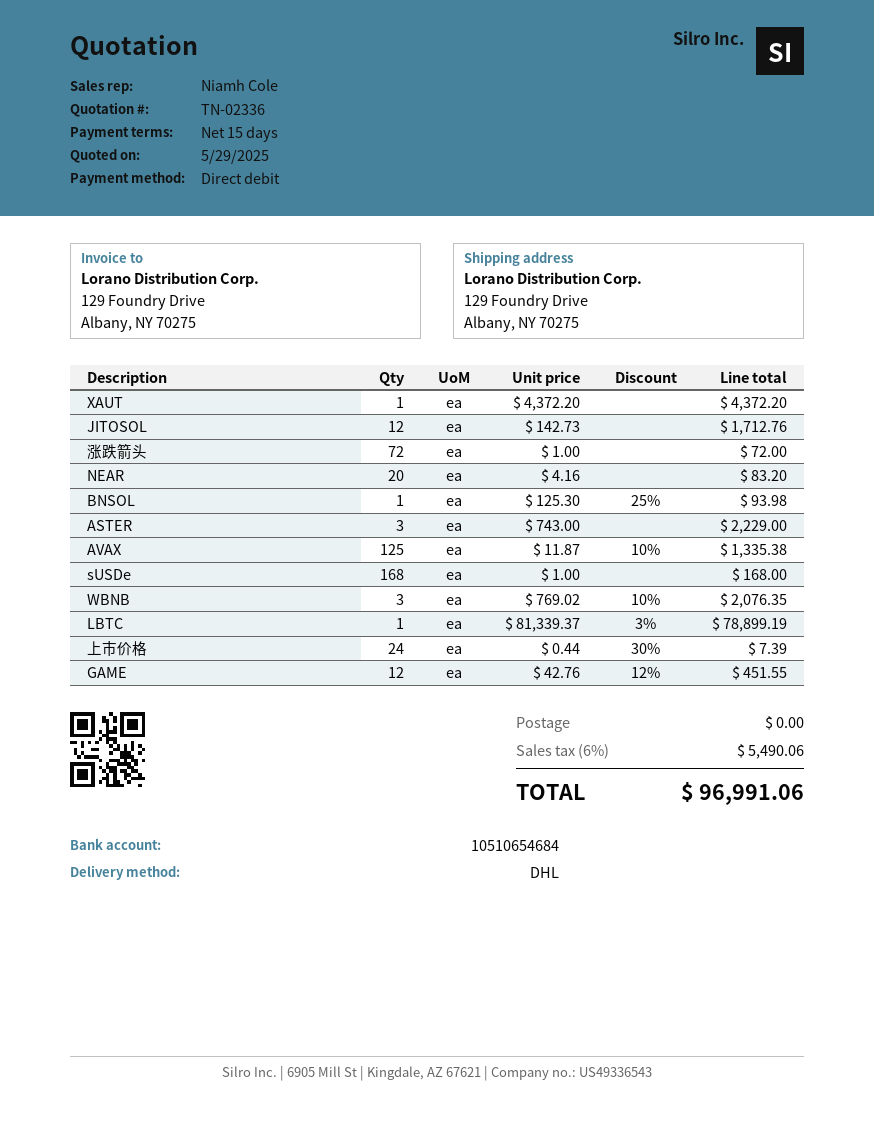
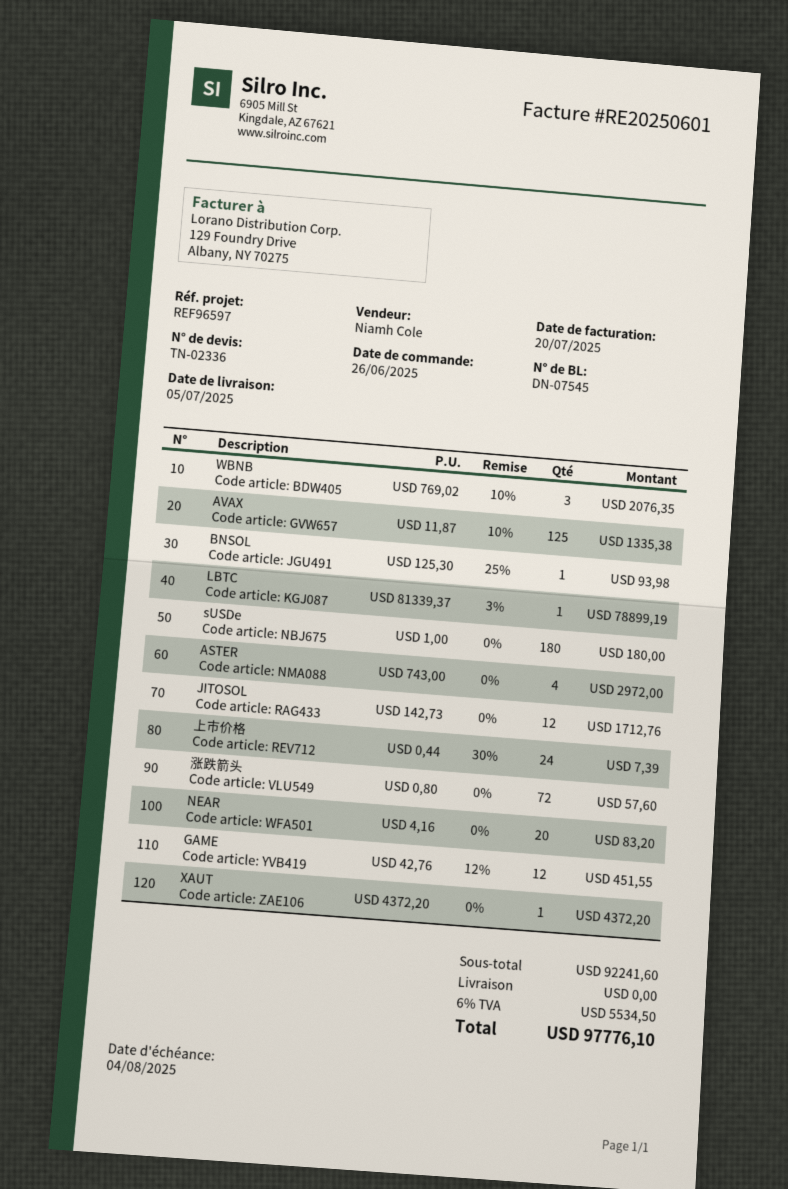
涨跌箭头: 72 x 1.00 = 72.00 -> 72 x 0.80 = 57.60
ASTER: 3 x 743.00 = 2229.00 -> 4 x 743.00 = 2972.00
sUSDe: 168 x 1.00 = 168.00 -> 180 x 1.00 = 180.00
tax: 6% = 5490.06 -> 6% = 5534.50
total: 96991.06 -> 97776.10

